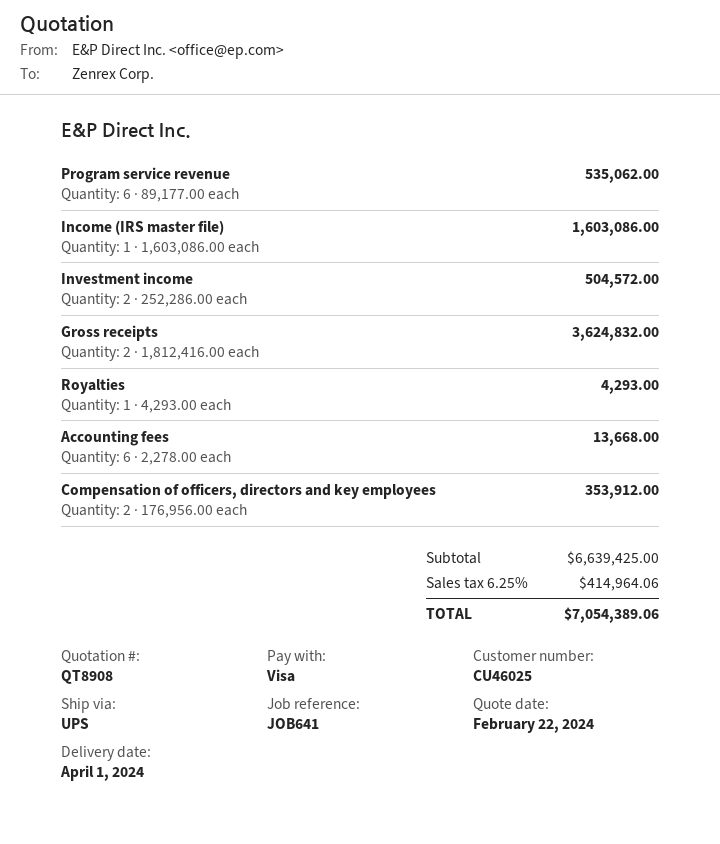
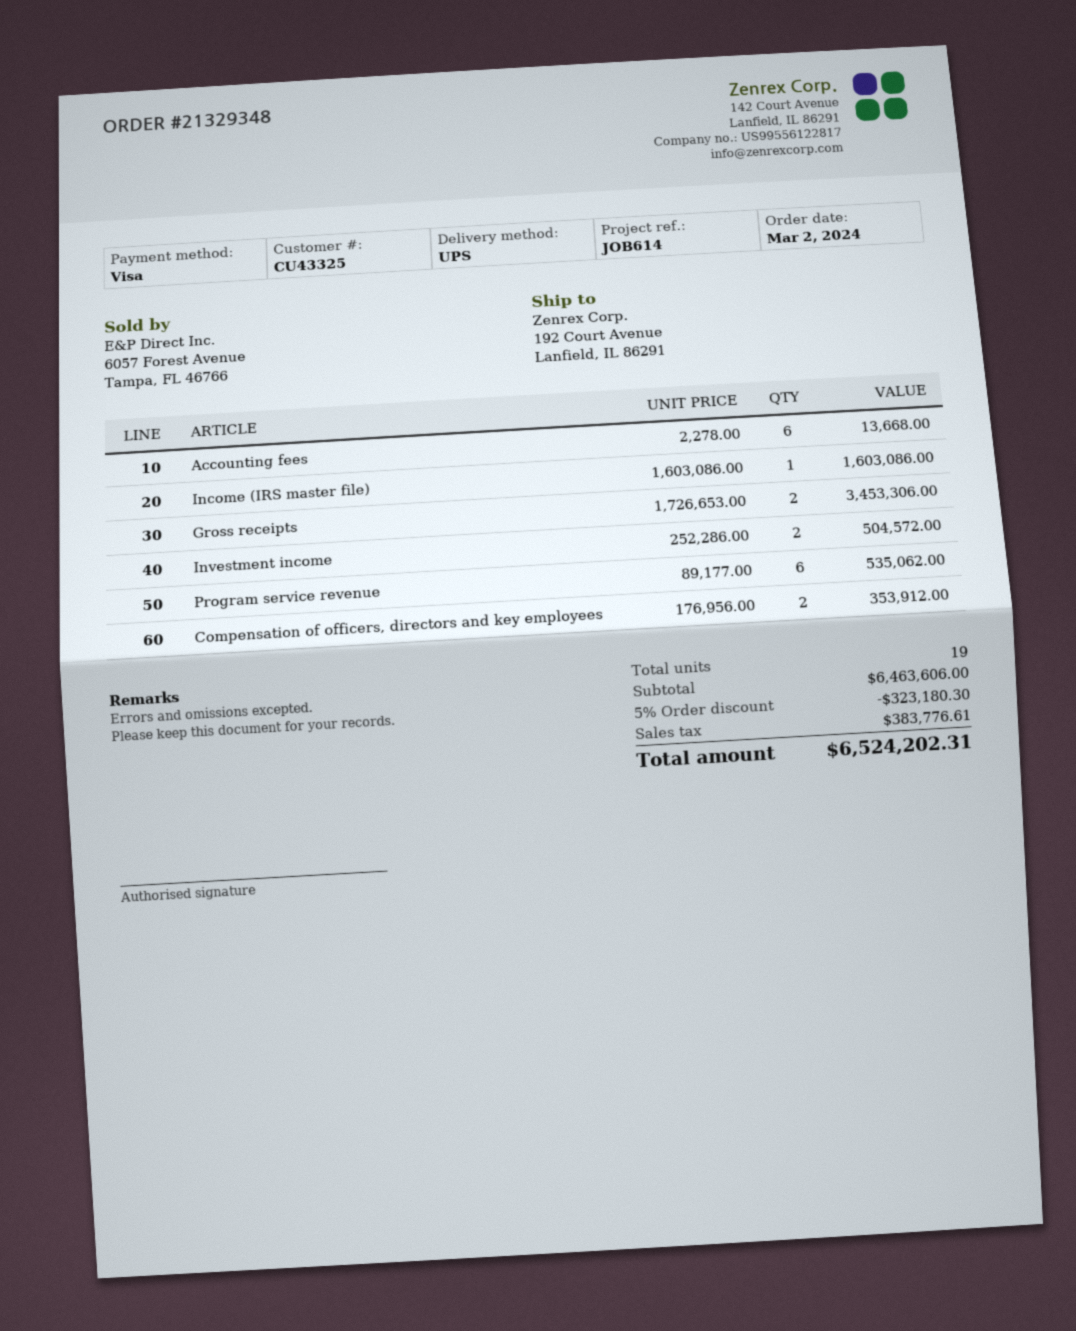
customer number: CU46025 -> CU43325
reference: JOB641 -> JOB614
Gross receipts: 2 x 1812416.00 = 3624832.00 -> 2 x 1726653.00 = 3453306.00
Royalties: 1 x 4293.00 = 4293.00 -> none
subtotal: 6639425.00 -> 6463606.00
discount: none -> 5% = 323180.30
tax: 414964.06 -> 383776.61
total: 7054389.06 -> 6524202.31

